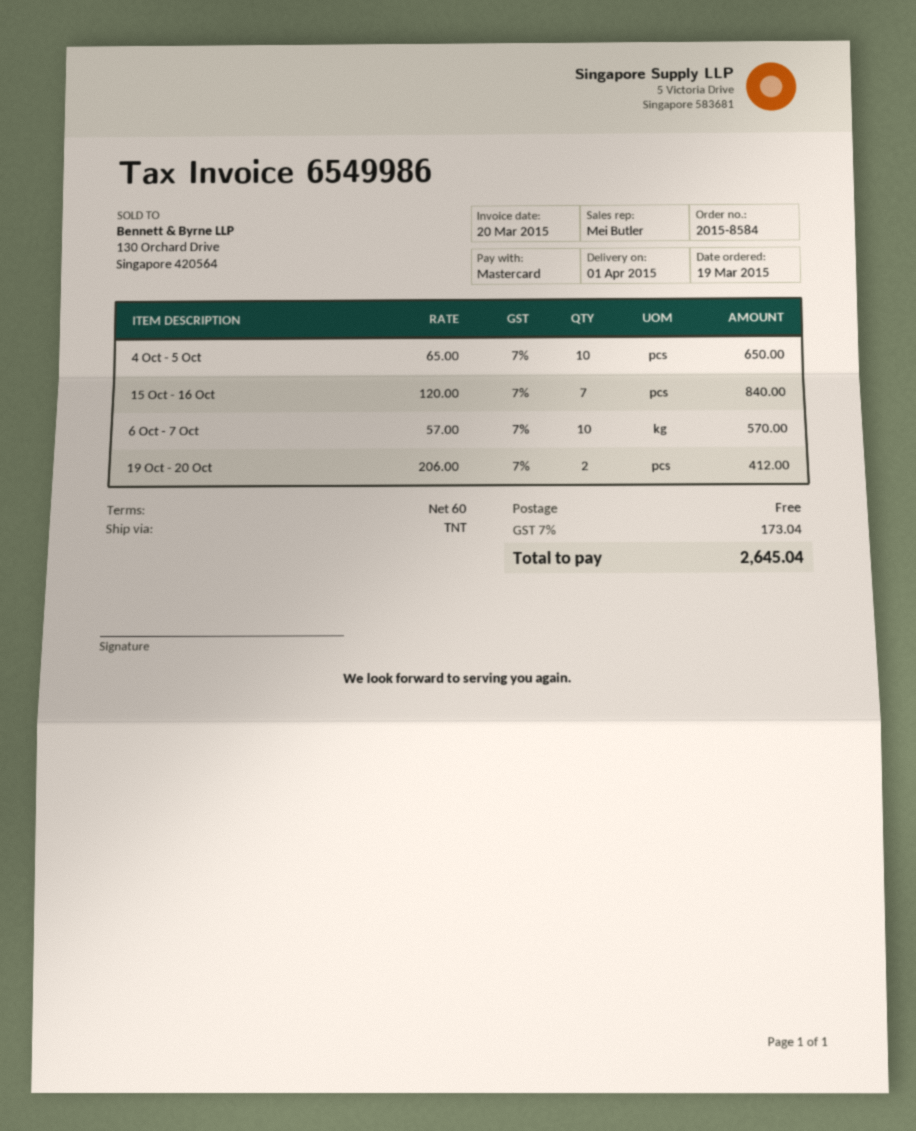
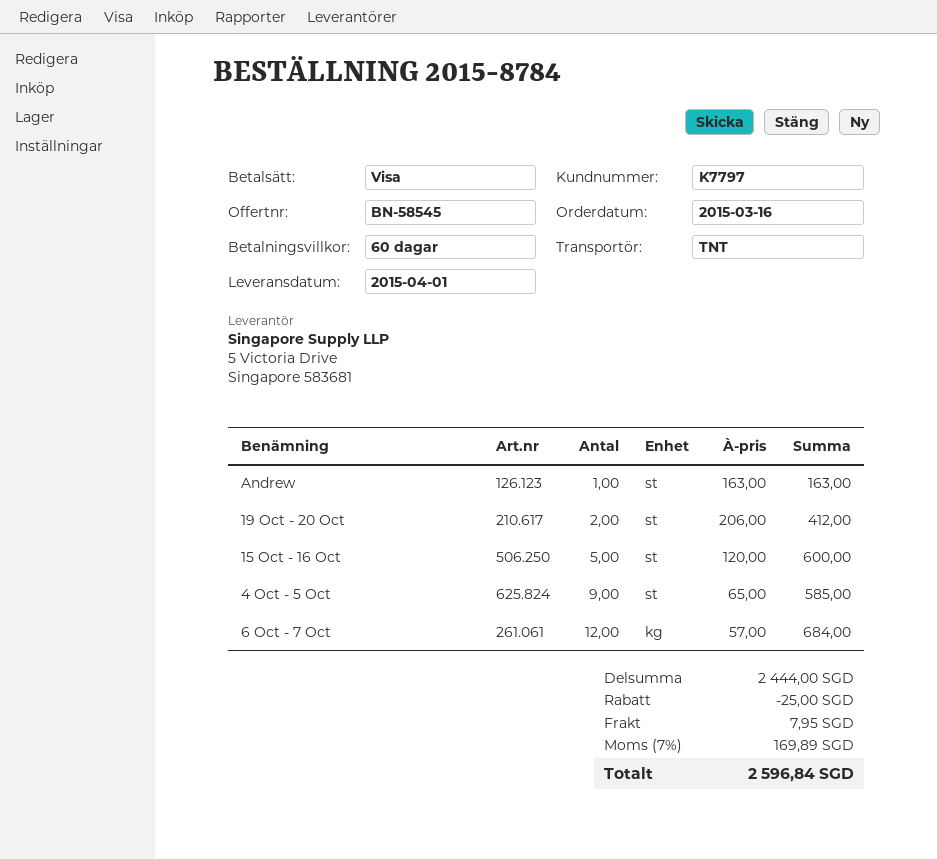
order number: 2015-8584 -> 2015-8784
order date: 2015-03-19 -> 2015-03-16
payment method: Mastercard -> Visa
4 Oct - 5 Oct: 10 x 65.00 = 650.00 -> 9 x 65.00 = 585.00
15 Oct - 16 Oct: 7 x 120.00 = 840.00 -> 5 x 120.00 = 600.00
6 Oct - 7 Oct: 10 x 57.00 = 570.00 -> 12 x 57.00 = 684.00
Andrew: none -> 1 x 163.00 = 163.00
discount: none -> 25.00
shipping: 0.00 -> 7.95
tax: 7% = 173.04 -> 7% = 169.89
total: 2645.04 -> 2596.84

